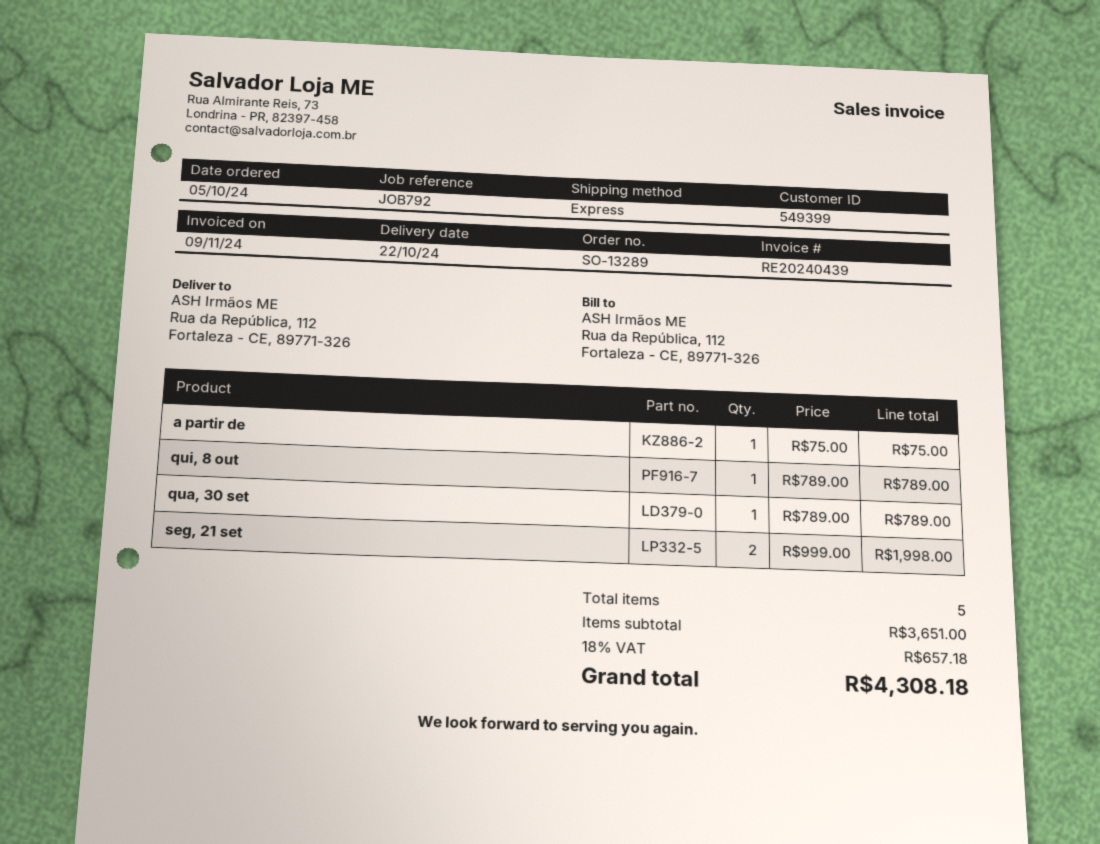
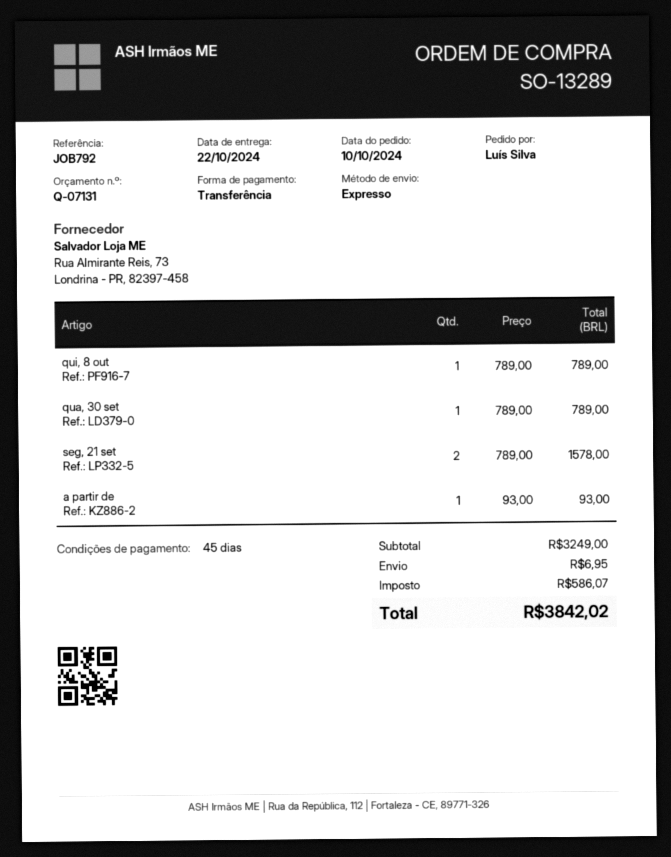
order date: 2024-10-05 -> 2024-10-10
a partir de: 1 x 75.00 = 75.00 -> 1 x 93.00 = 93.00
seg, 21 set: 2 x 999.00 = 1998.00 -> 2 x 789.00 = 1578.00
subtotal: 3651.00 -> 3249.00
shipping: none -> 6.95
tax: 657.18 -> 586.07
total: 4308.18 -> 3842.02

